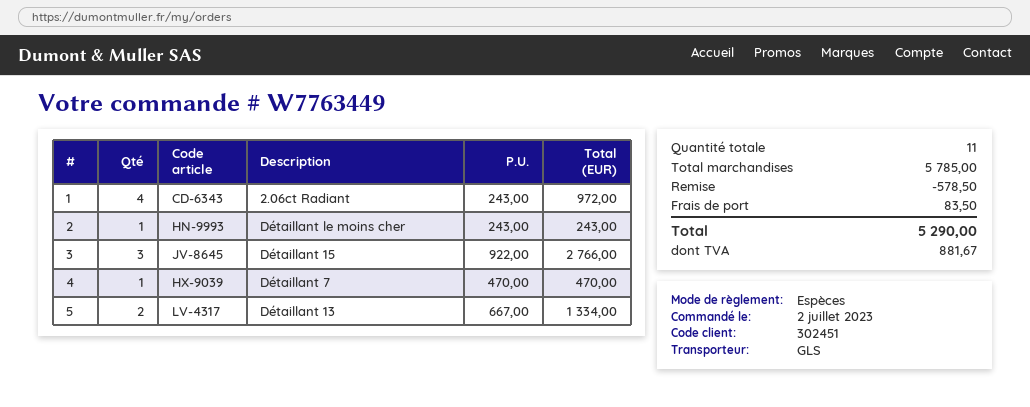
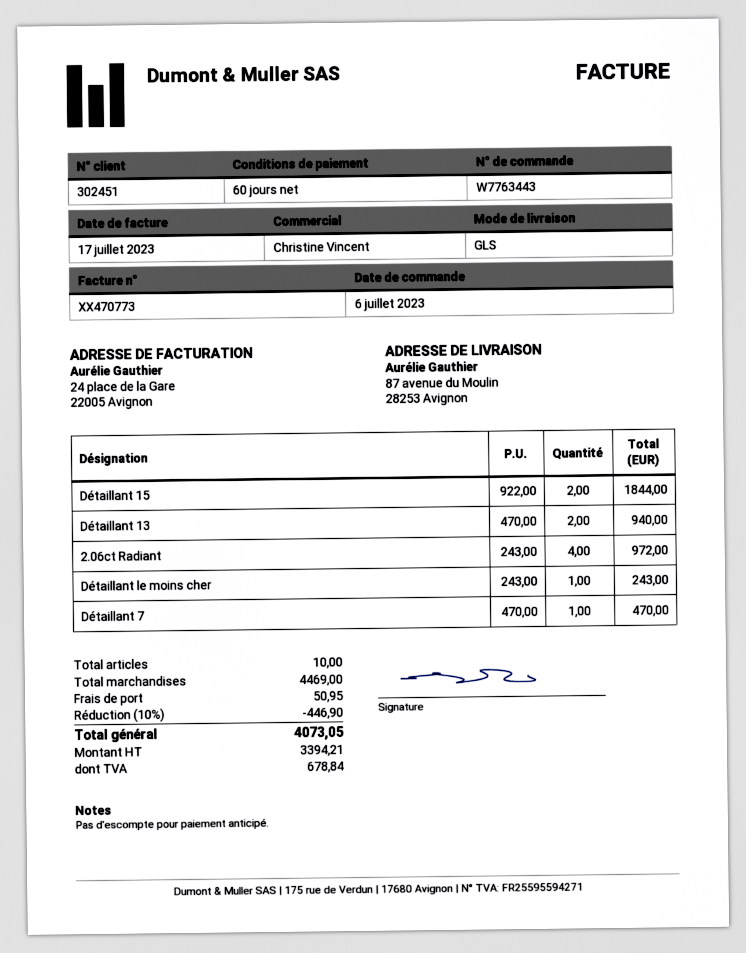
order number: W7763449 -> W7763443
order date: 2023-07-02 -> 2023-07-06
Détaillant 15: 3 x 922.00 = 2766.00 -> 2 x 922.00 = 1844.00
Détaillant 13: 2 x 667.00 = 1334.00 -> 2 x 470.00 = 940.00
total quantity: 11 -> 10
subtotal: 5785.00 -> 4469.00
discount: 578.50 -> 446.90
shipping: 83.50 -> 50.95
tax: 881.67 -> 678.84
total: 5290.00 -> 4073.05

